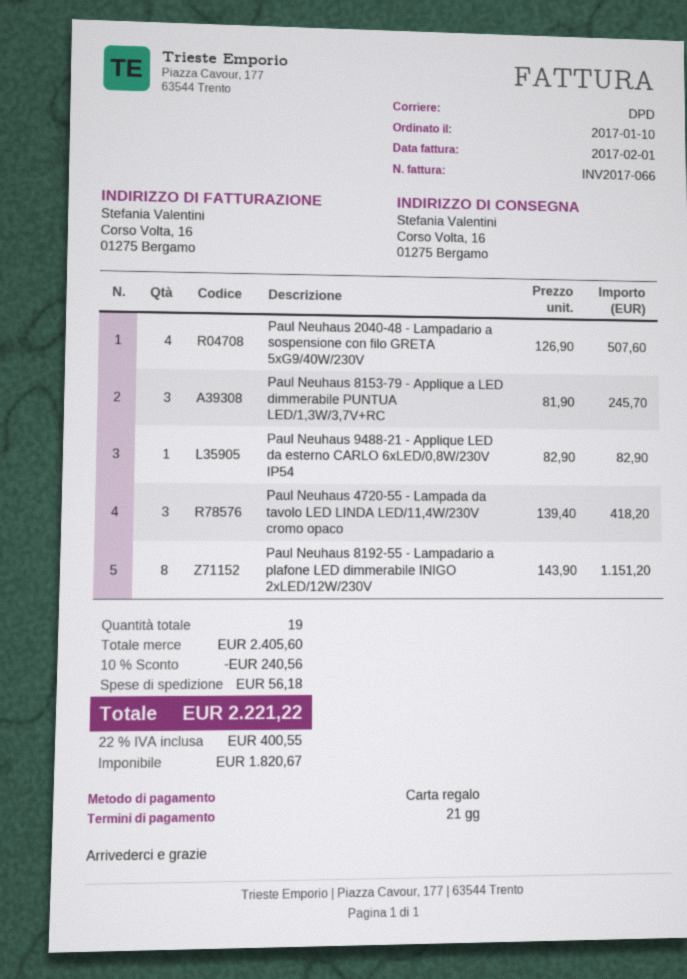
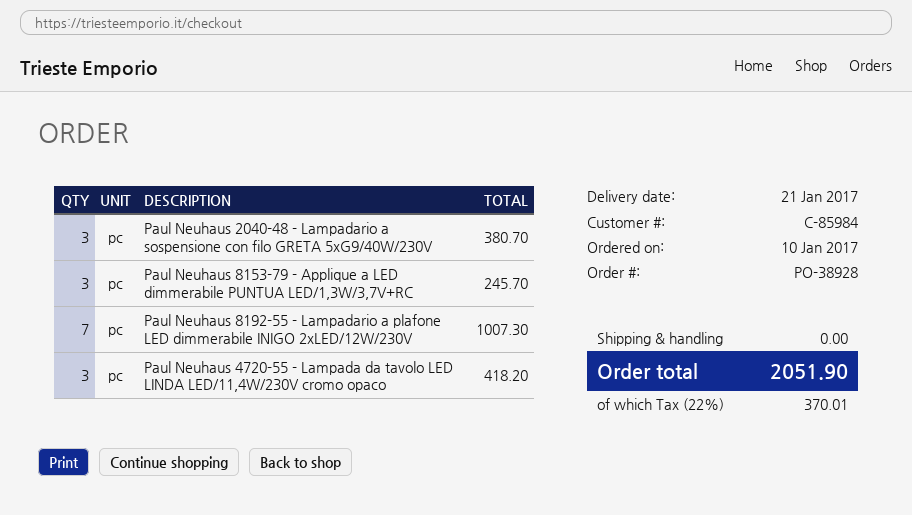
Paul Neuhaus 2040-48 - Lampadario a sospensione con filo GRETA 5xG9/40W/230V: 4 for 507.60 -> 3 for 380.70
Paul Neuhaus 9488-21 - Applique LED da esterno CARLO 6xLED/0,8W/230V IP54: 1 for 82.90 -> none
Paul Neuhaus 8192-55 - Lampadario a plafone LED dimmerabile INIGO 2xLED/12W/230V: 8 for 1151.20 -> 7 for 1007.30
discount: 10% = 240.56 -> none
shipping: 56.18 -> 0.00
tax: 22% = 400.55 -> 22% = 370.01
total: 2221.22 -> 2051.90

